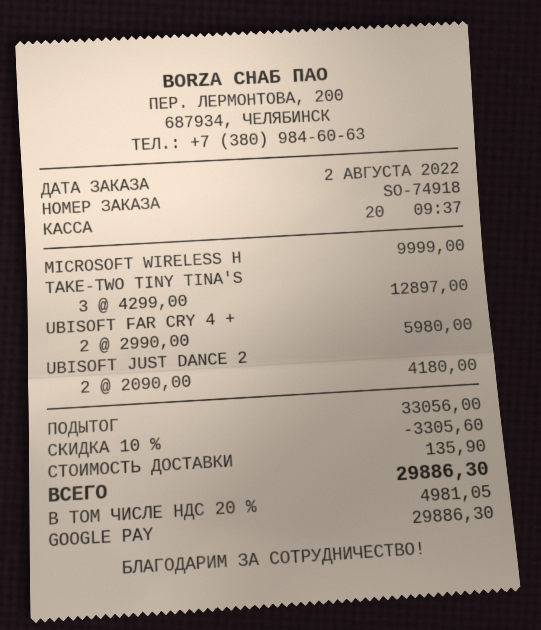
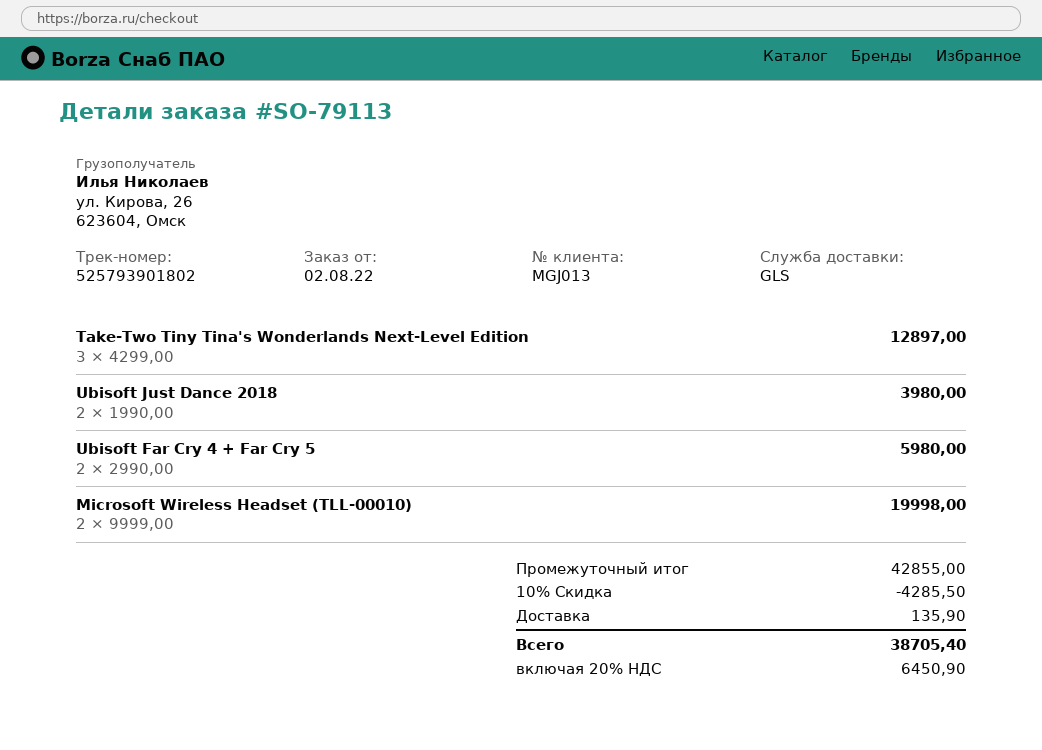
order number: SO-74918 -> SO-79113
MICROSOFT WIRELESS H: 1 x 9999.00 = 9999.00 -> 2 x 9999.00 = 19998.00
UBISOFT JUST DANCE 2: 2 x 2090.00 = 4180.00 -> 2 x 1990.00 = 3980.00
subtotal: 33056.00 -> 42855.00
discount: 10% = 3305.60 -> 10% = 4285.50
tax: 20% = 4981.05 -> 20% = 6450.90
total: 29886.30 -> 38705.40

